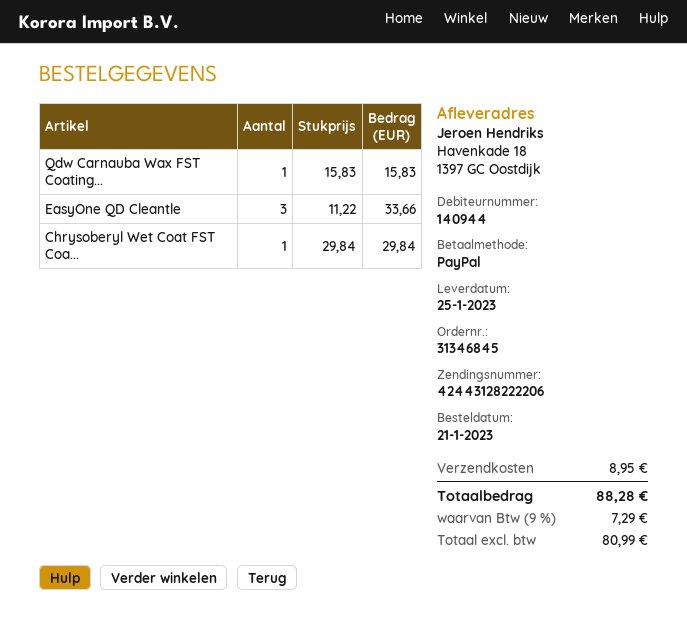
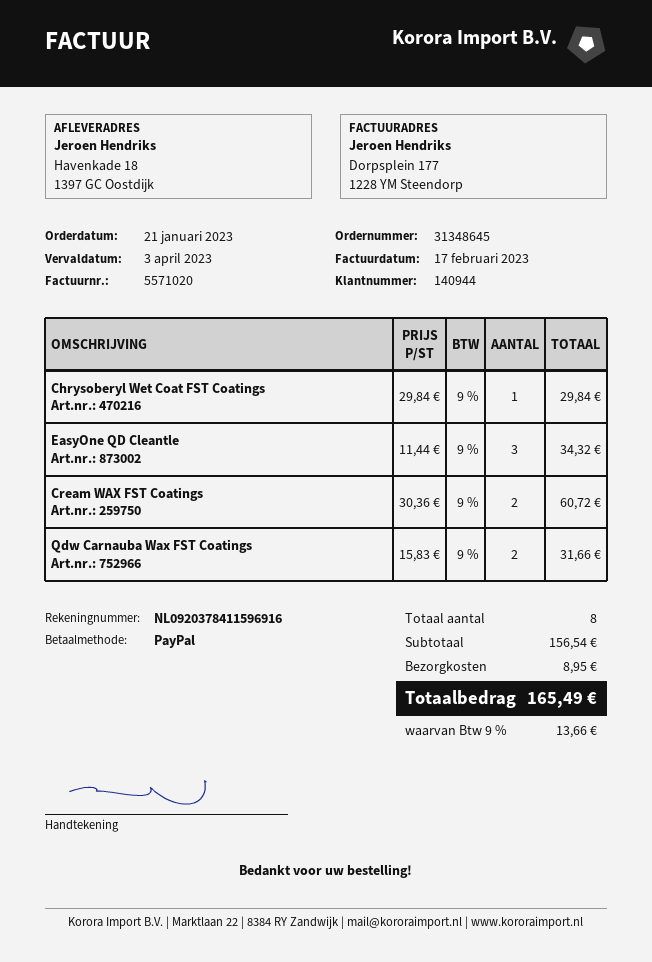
order number: 31346845 -> 31348645
Qdw Carnauba Wax FST Coating...: 1 x 15.83 = 15.83 -> 2 x 15.83 = 31.66
EasyOne QD Cleantle: 3 x 11.22 = 33.66 -> 3 x 11.44 = 34.32
Cream WAX FST Coatings: none -> 2 x 30.36 = 60.72
tax: 9% = 7.29 -> 9% = 13.66
total: 88.28 -> 165.49

